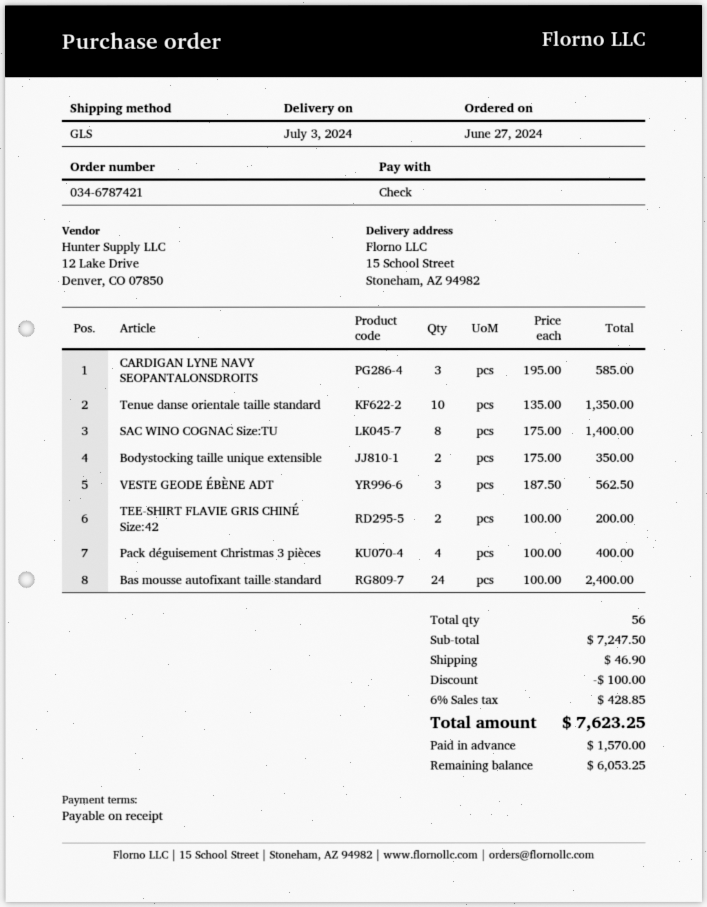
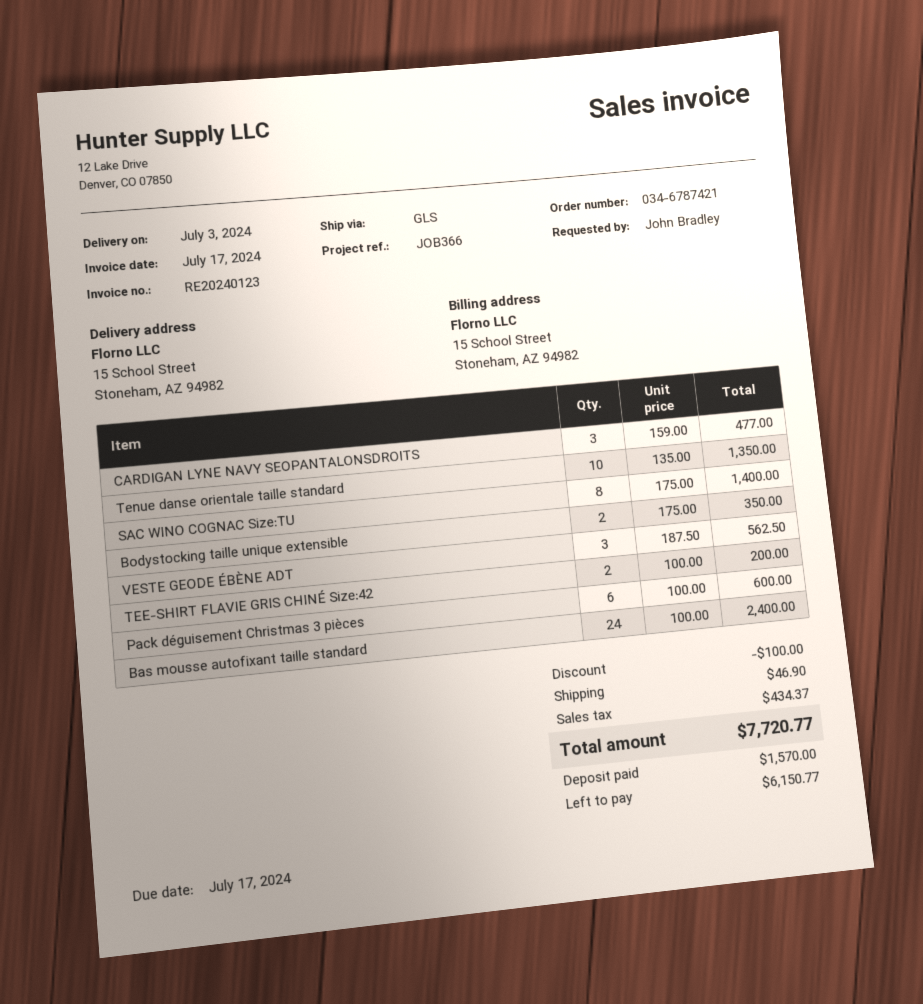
CARDIGAN LYNE NAVY SEOPANTALONSDROITS: 3 x 195.00 = 585.00 -> 3 x 159.00 = 477.00
Pack déguisement Christmas 3 pièces: 4 x 100.00 = 400.00 -> 6 x 100.00 = 600.00
tax: 428.85 -> 434.37
total: 7623.25 -> 7720.77
balance: 6053.25 -> 6150.77

